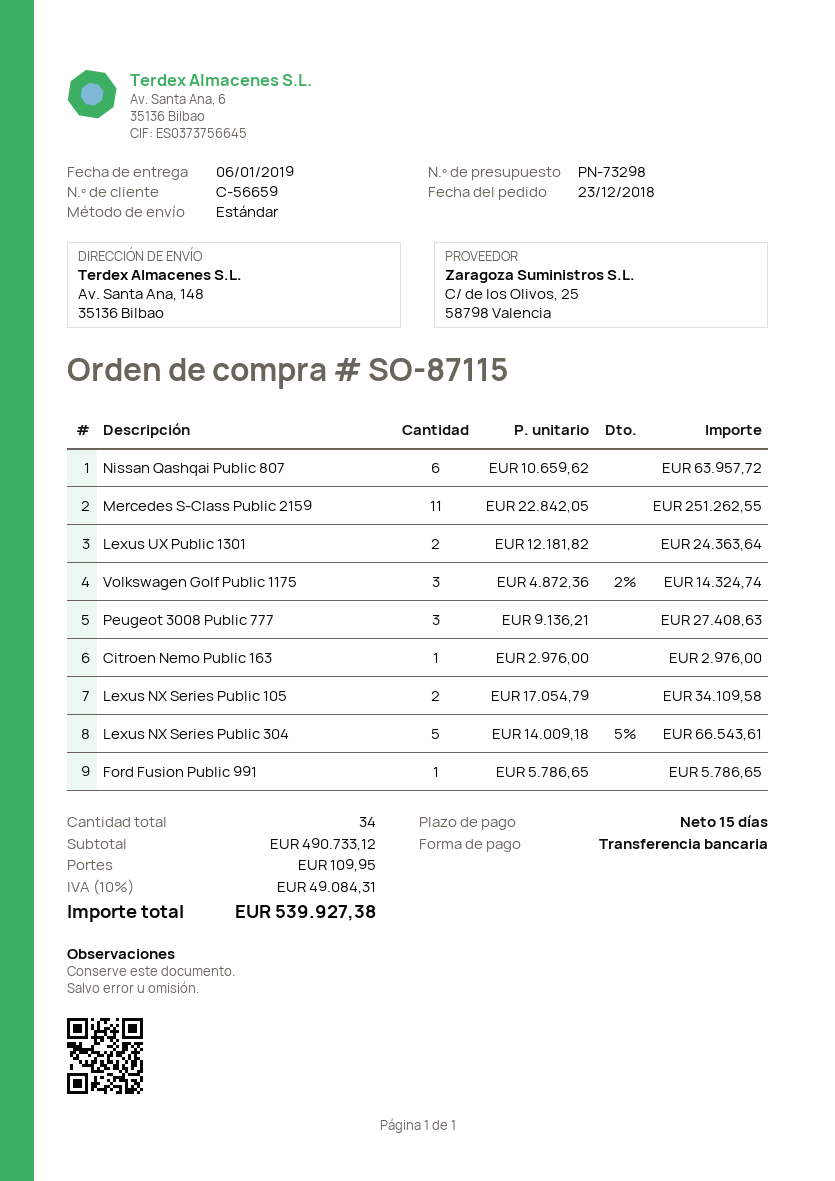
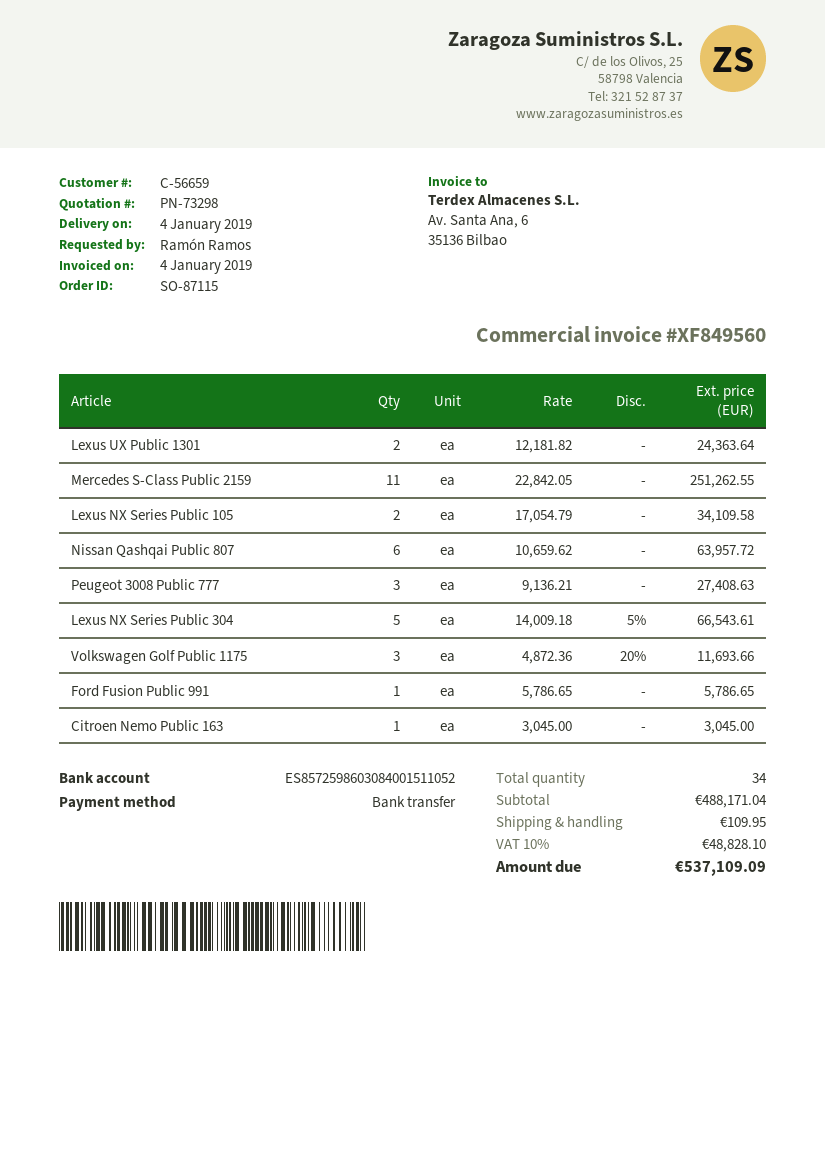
delivery date: 2019-01-06 -> 2019-01-04
Volkswagen Golf Public 1175: 3 x 4872.36 - 2% = 14324.74 -> 3 x 4872.36 - 20% = 11693.66
Citroen Nemo Public 163: 1 x 2976.00 = 2976.00 -> 1 x 3045.00 = 3045.00
subtotal: 490733.12 -> 488171.04
tax: 10% = 49084.31 -> 10% = 48828.10
total: 539927.38 -> 537109.09

